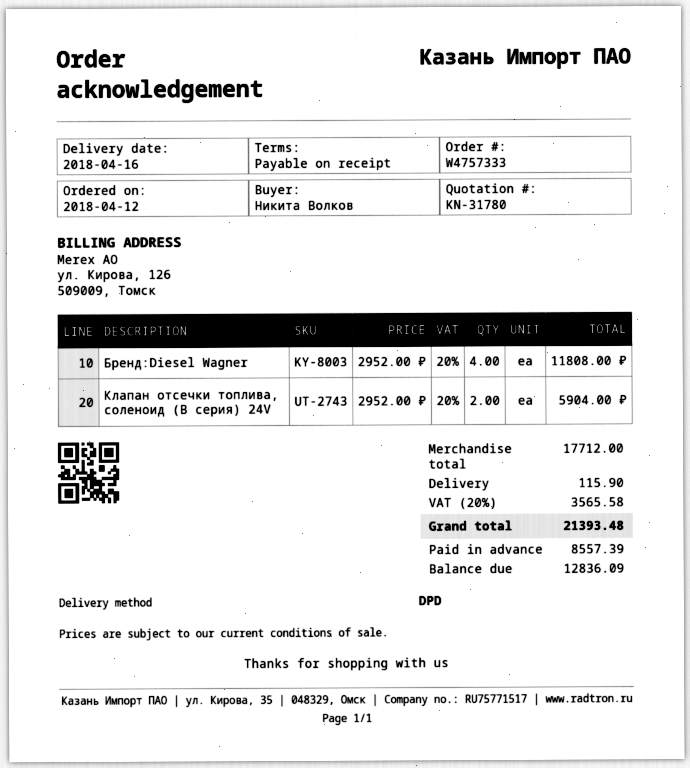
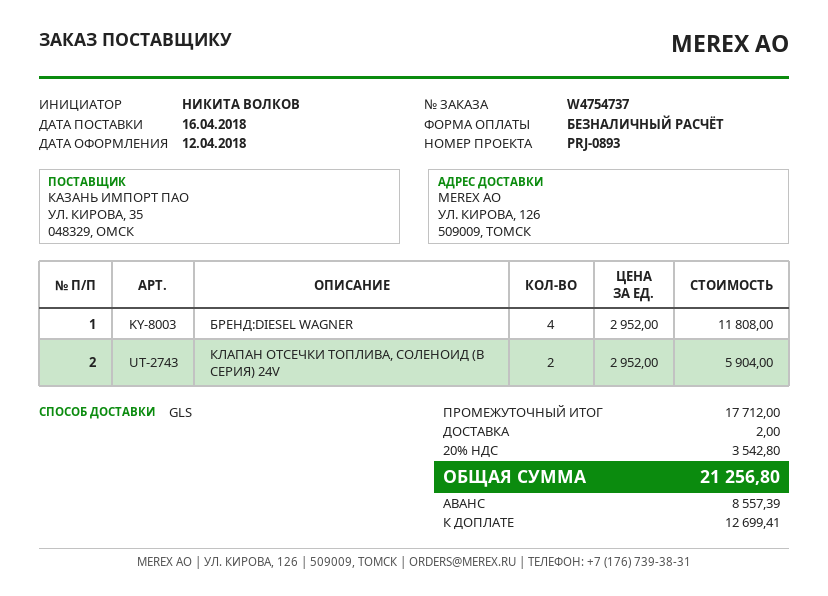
order number: W4757333 -> W4754737
shipping method: DPD -> GLS
shipping: 115.90 -> 2.00
tax: 20% = 3565.58 -> 20% = 3542.80
total: 21393.48 -> 21256.80
balance: 12836.09 -> 12699.41

